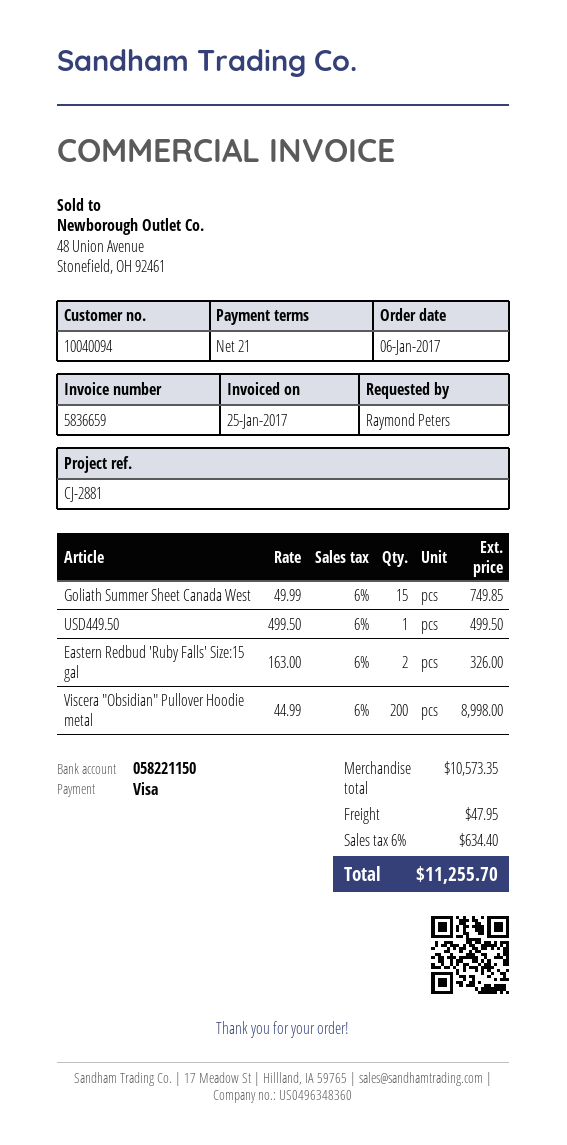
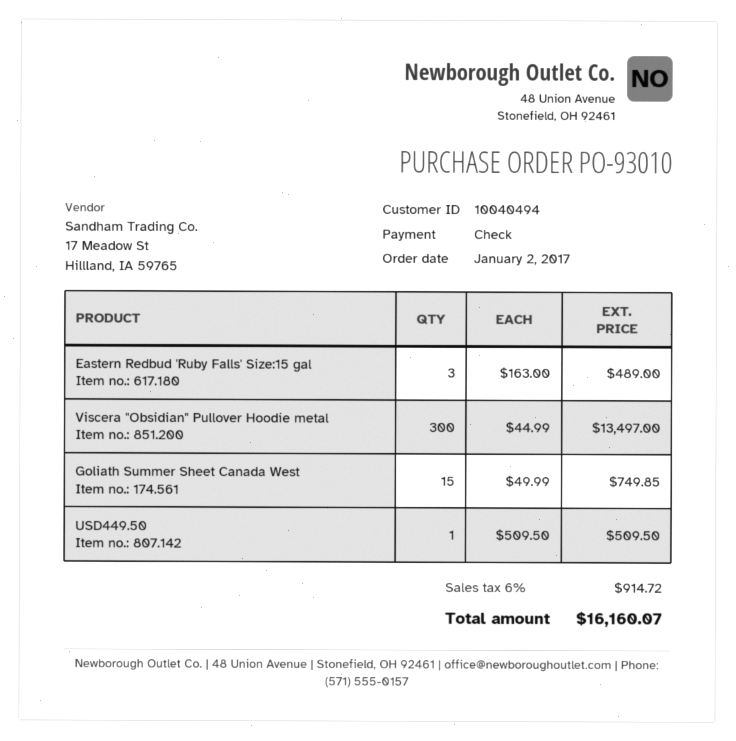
order date: 2017-01-06 -> 2017-01-02
customer number: 10040094 -> 10040494
payment method: Visa -> cheque
USD449.50: 1 x 499.50 = 499.50 -> 1 x 509.50 = 509.50
Eastern Redbud 'Ruby Falls' Size:15 gal: 2 x 163.00 = 326.00 -> 3 x 163.00 = 489.00
Viscera "Obsidian" Pullover Hoodie metal: 200 x 44.99 = 8998.00 -> 300 x 44.99 = 13497.00
shipping: 47.95 -> none
tax: 6% = 634.40 -> 6% = 914.72
total: 11255.70 -> 16160.07

